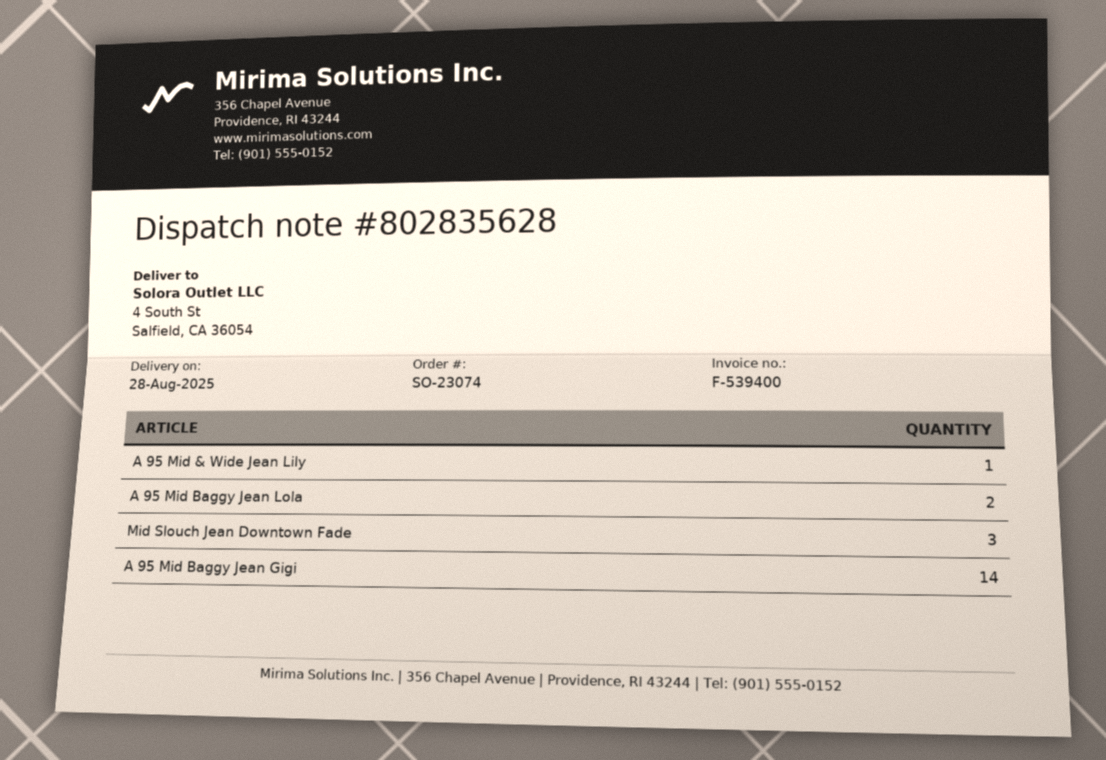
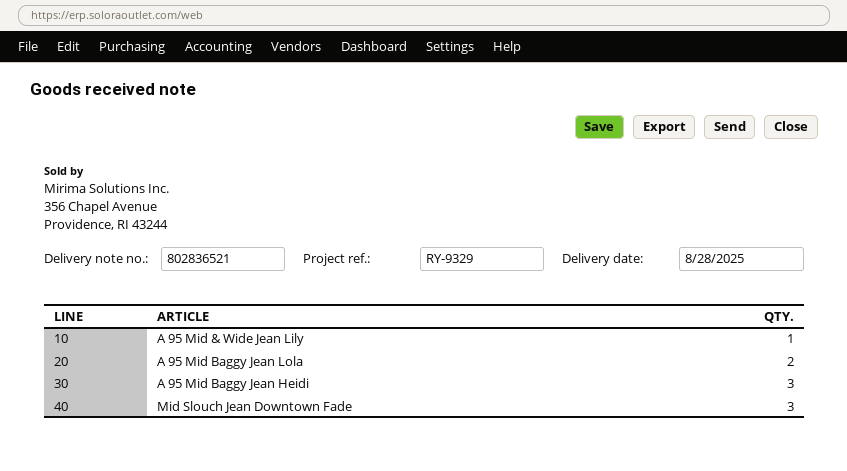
delivery note number: 802835628 -> 802836521
A 95 Mid Baggy Jean Gigi: 14 -> none
A 95 Mid Baggy Jean Heidi: none -> 3

